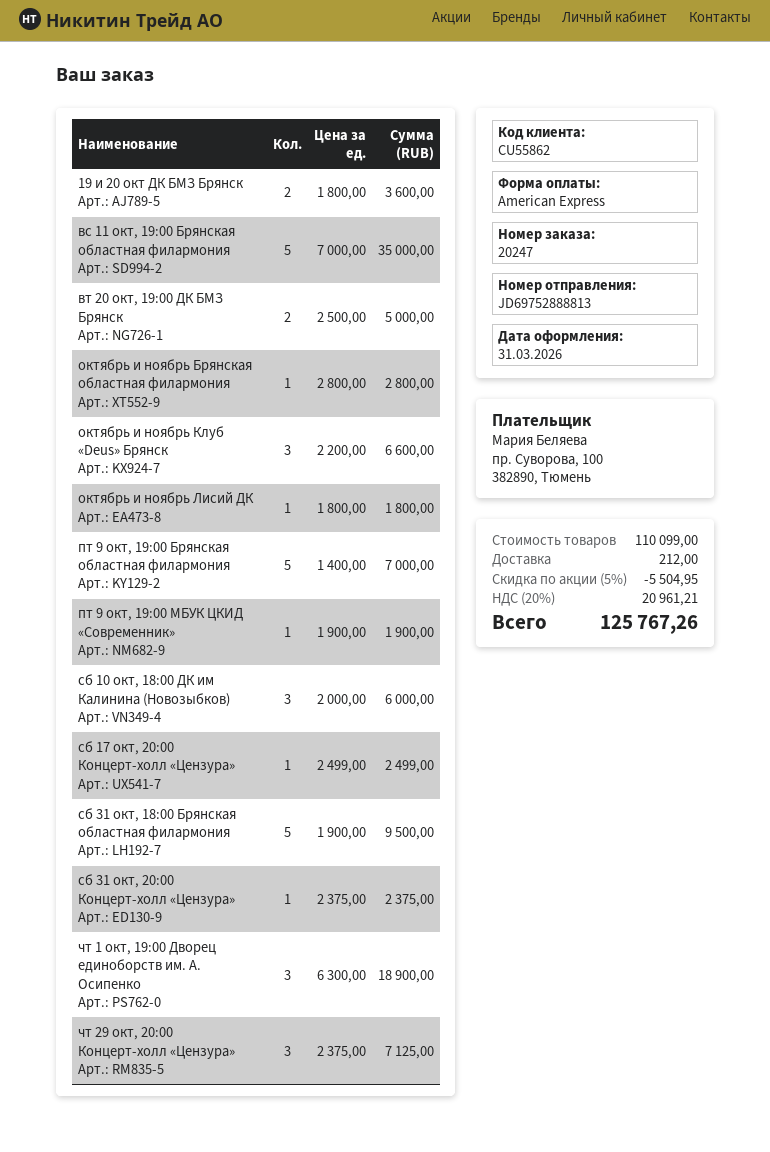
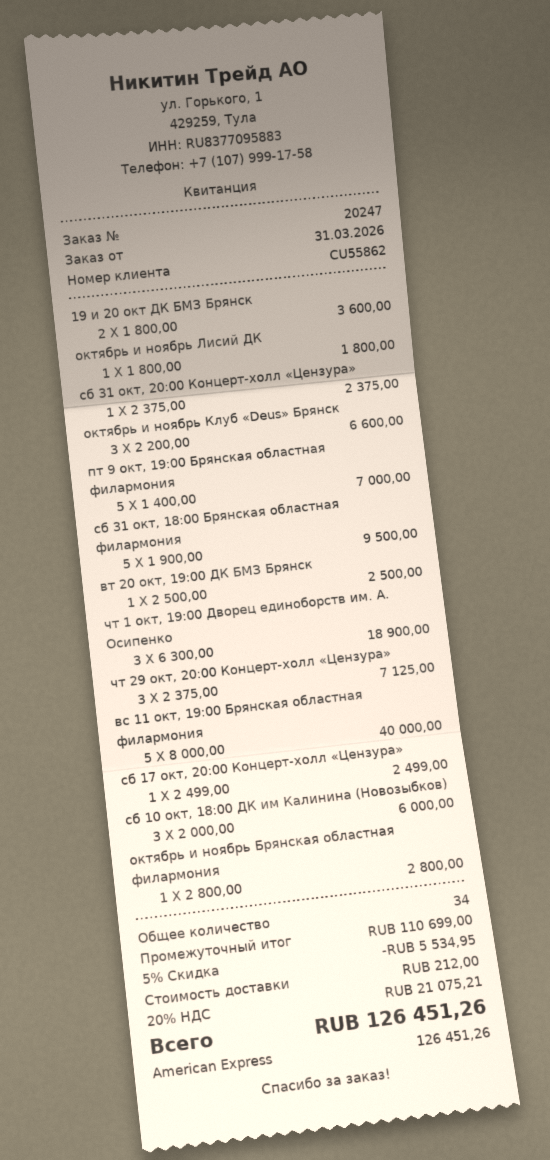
вс 11 окт, 19:00 Брянская областная филармония: 5 x 7000.00 = 35000.00 -> 5 x 8000.00 = 40000.00
вт 20 окт, 19:00 ДК БМЗ Брянск: 2 x 2500.00 = 5000.00 -> 1 x 2500.00 = 2500.00
пт 9 окт, 19:00 МБУК ЦКИД «Современник»: 1 x 1900.00 = 1900.00 -> none
subtotal: 110099.00 -> 110699.00
discount: 5% = 5504.95 -> 5% = 5534.95
tax: 20% = 20961.21 -> 20% = 21075.21
total: 125767.26 -> 126451.26

